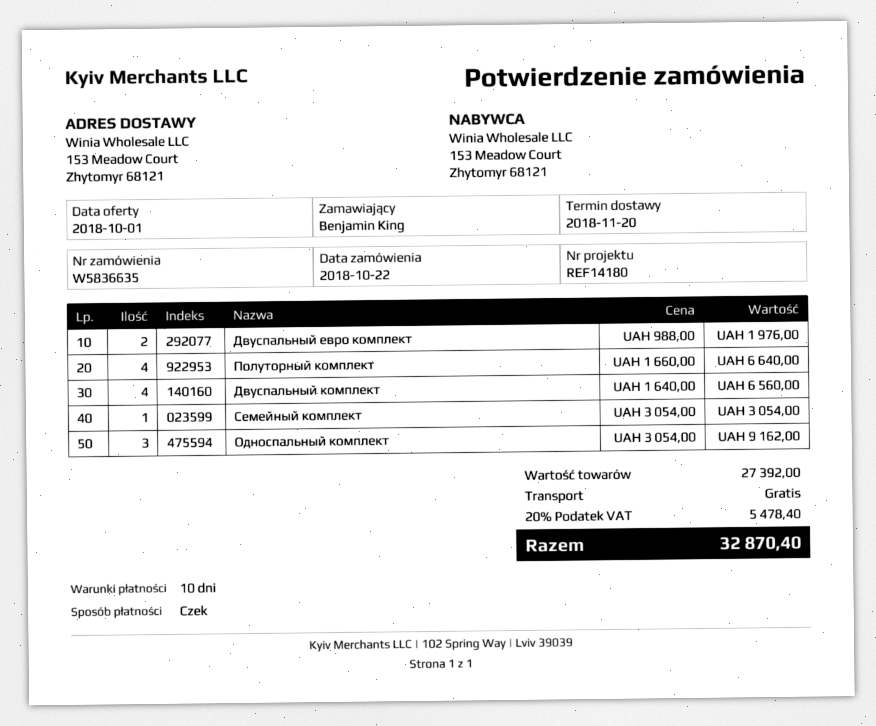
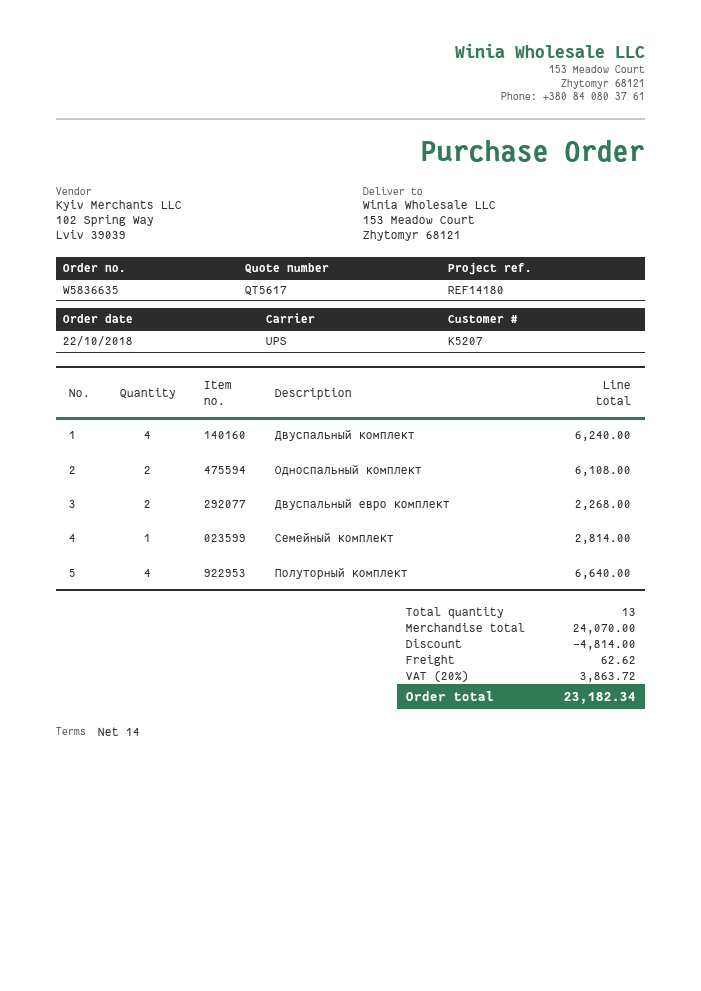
payment terms: 10 days -> 14 days
Двуспальный евро комплект: 2 for 1976.00 -> 2 for 2268.00
Двуспальный комплект: 4 for 6560.00 -> 4 for 6240.00
Семейный комплект: 1 for 3054.00 -> 1 for 2814.00
Односпальный комплект: 3 for 9162.00 -> 2 for 6108.00
subtotal: 27392.00 -> 24070.00
discount: none -> 4814.00
shipping: 0.00 -> 62.62
tax: 20% = 5478.40 -> 20% = 3863.72
total: 32870.40 -> 23182.34

